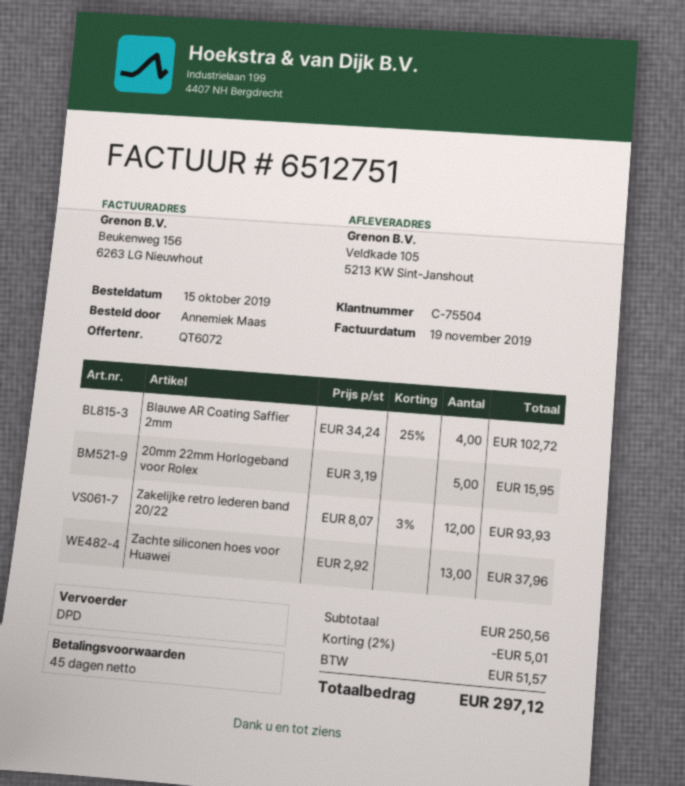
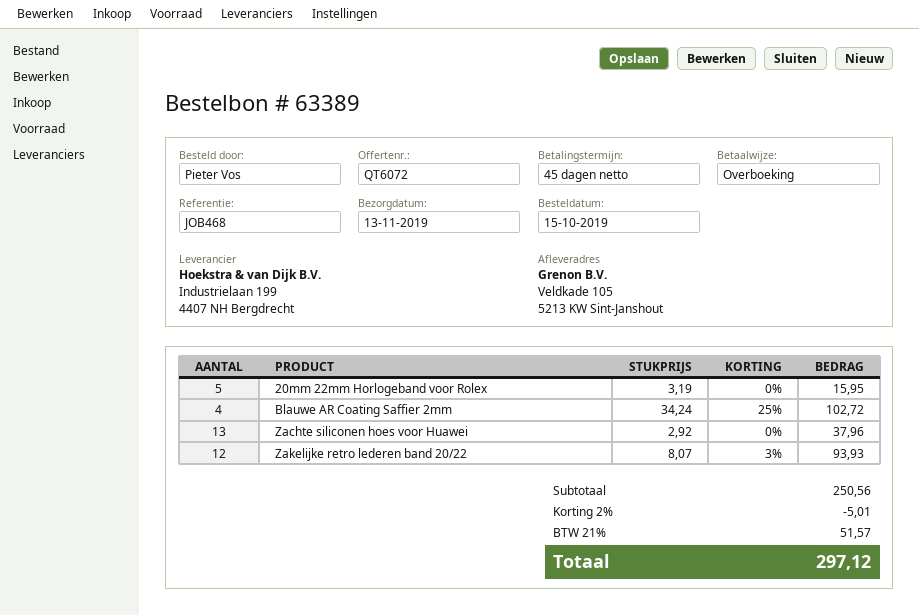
ordered by: Annemiek Maas -> Pieter Vos

